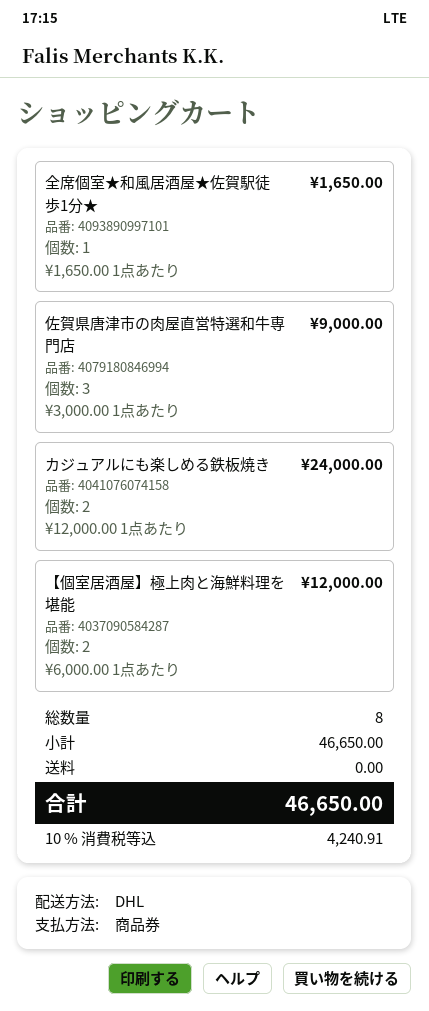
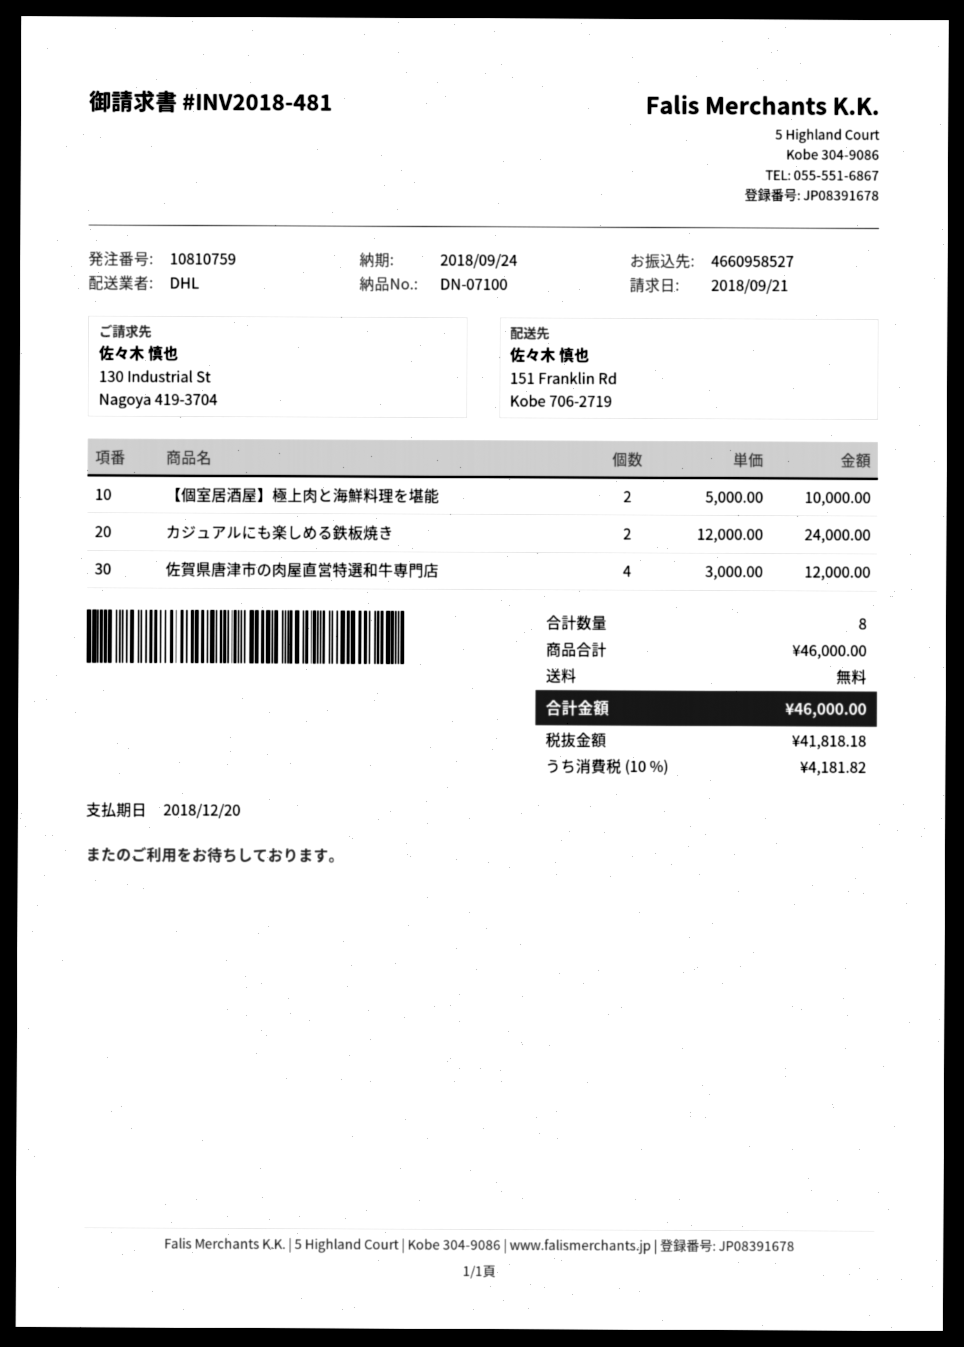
全席個室★和風居酒屋★佐賀駅徒歩1分★: 1 x 1650.00 = 1650.00 -> none
佐賀県唐津市の肉屋直営特選和牛専門店: 3 x 3000.00 = 9000.00 -> 4 x 3000.00 = 12000.00
【個室居酒屋】極上肉と海鮮料理を堪能: 2 x 6000.00 = 12000.00 -> 2 x 5000.00 = 10000.00
subtotal: 46650.00 -> 46000.00
tax: 10% = 4240.91 -> 10% = 4181.82
total: 46650.00 -> 46000.00

